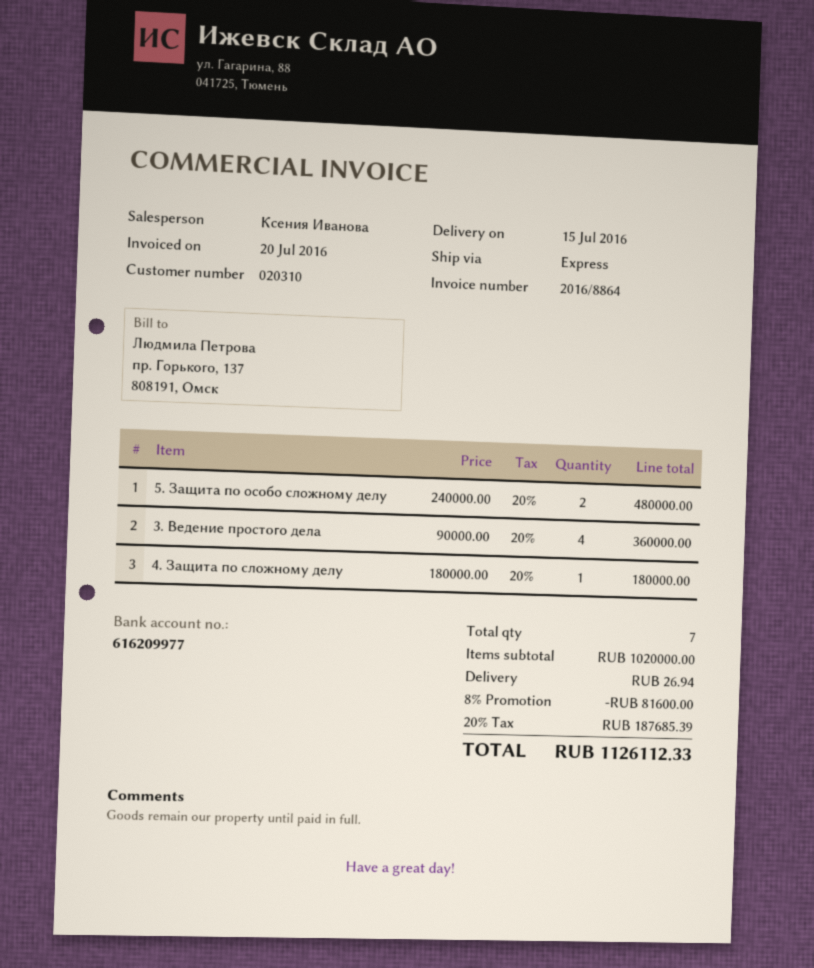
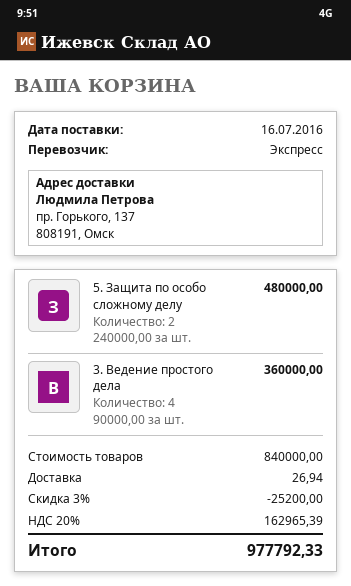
delivery date: 2016-07-15 -> 2016-07-16
4. Защита по сложному делу: 1 x 180000.00 = 180000.00 -> none
subtotal: 1020000.00 -> 840000.00
discount: 8% = 81600.00 -> 3% = 25200.00
tax: 20% = 187685.39 -> 20% = 162965.39
total: 1126112.33 -> 977792.33

